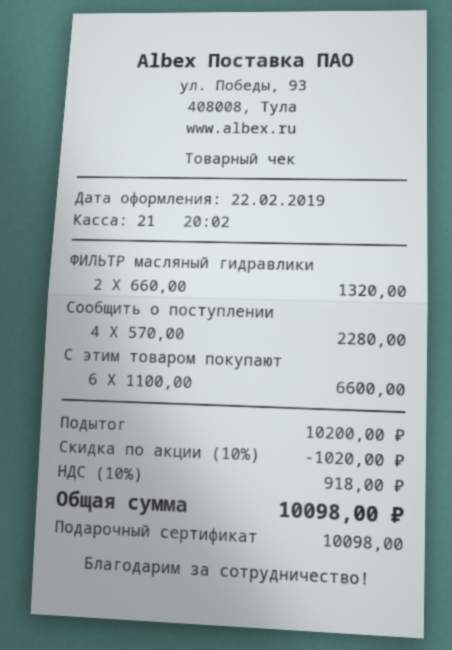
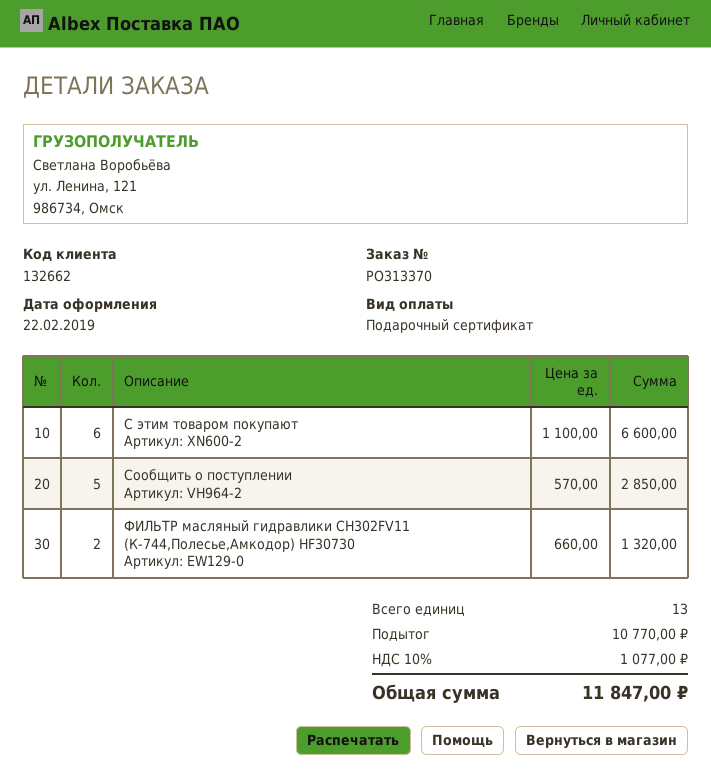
Сообщить о поступлении: 4 x 570.00 = 2280.00 -> 5 x 570.00 = 2850.00
subtotal: 10200.00 -> 10770.00
discount: 10% = 1020.00 -> none
tax: 10% = 918.00 -> 10% = 1077.00
total: 10098.00 -> 11847.00

